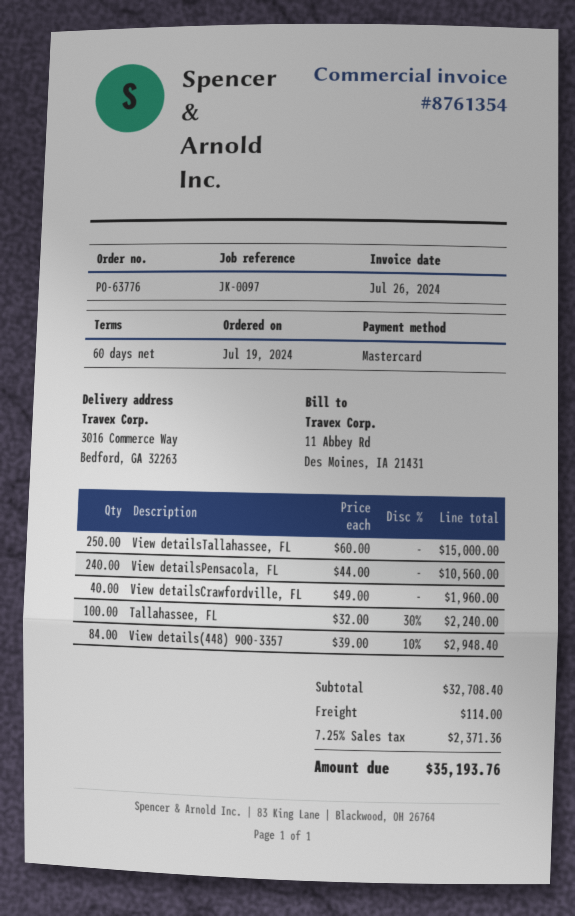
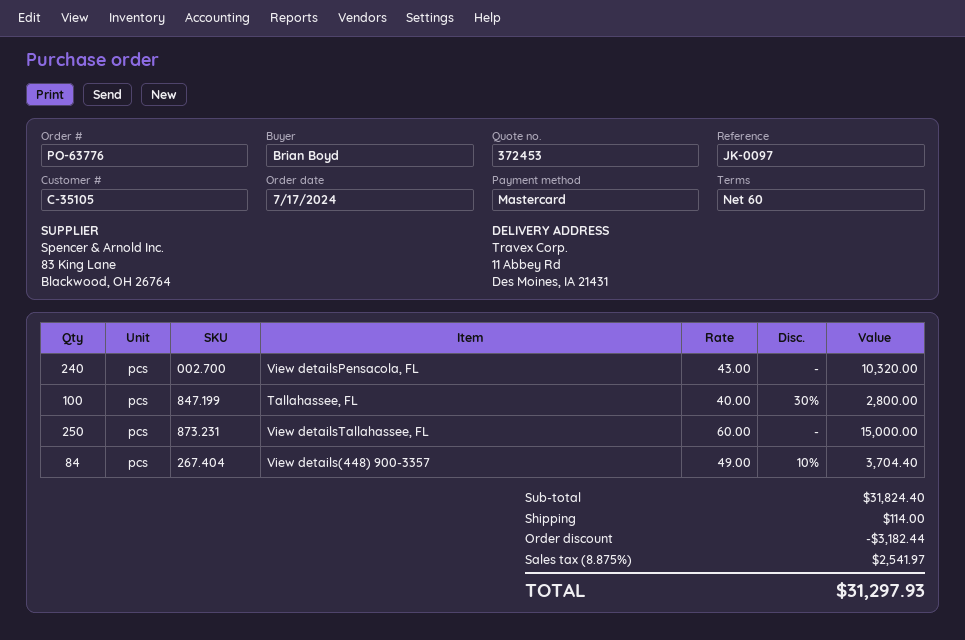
order date: 2024-07-19 -> 2024-07-17
ship to: 3016 Commerce Way, Bedford, GA 32263 -> 11 Abbey Rd, Des Moines, IA 21431
View detailsPensacola, FL: 240 x 44.00 = 10560.00 -> 240 x 43.00 = 10320.00
View detailsCrawfordville, FL: 40 x 49.00 = 1960.00 -> none
Tallahassee, FL: 100 x 32.00 - 30% = 2240.00 -> 100 x 40.00 - 30% = 2800.00
View details(448) 900-3357: 84 x 39.00 - 10% = 2948.40 -> 84 x 49.00 - 10% = 3704.40
subtotal: 32708.40 -> 31824.40
discount: none -> 3182.44
tax: 7.25% = 2371.36 -> 8.875% = 2541.97
total: 35193.76 -> 31297.93

